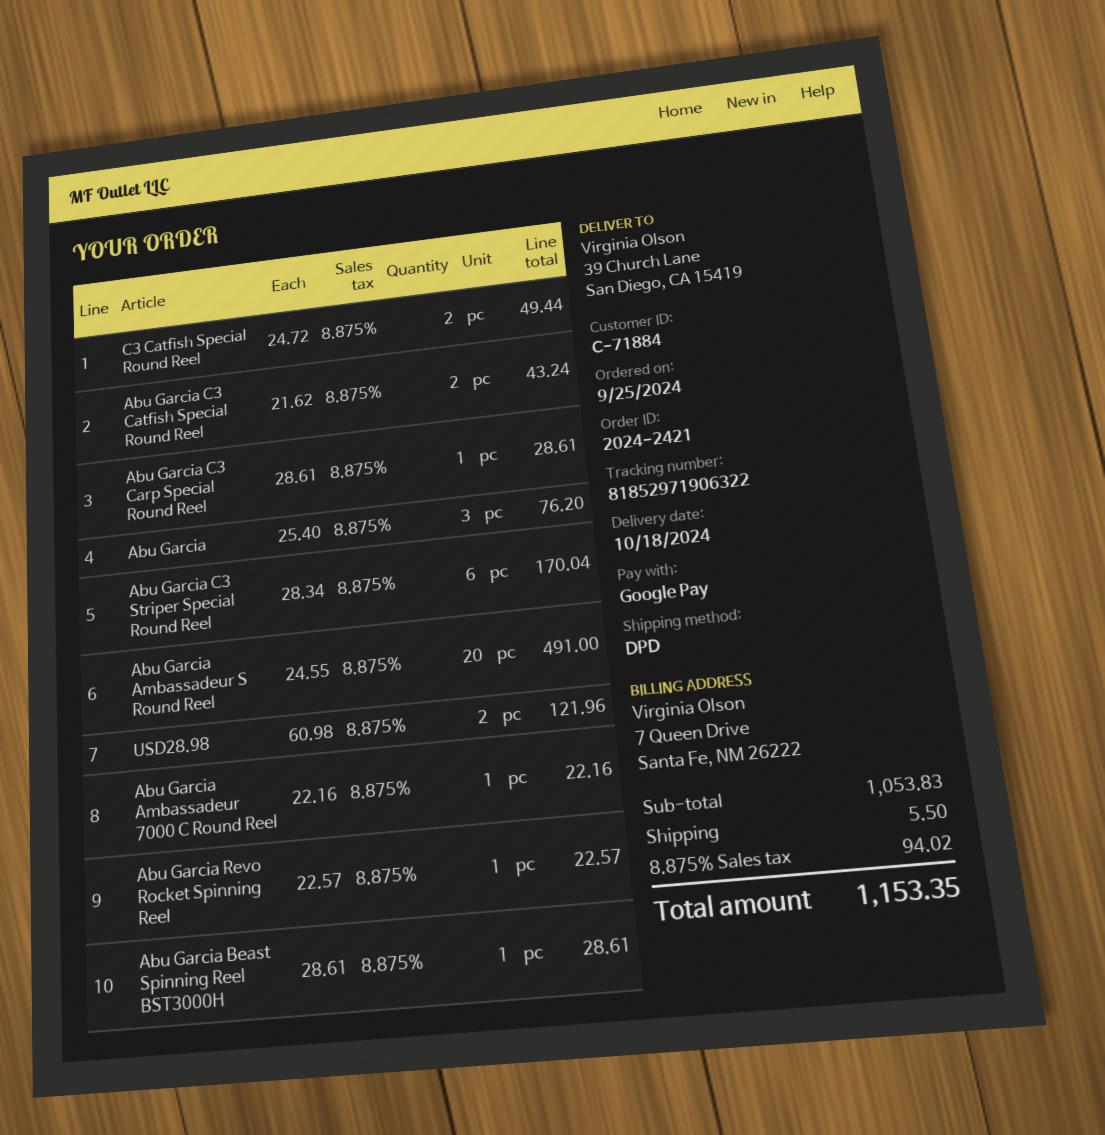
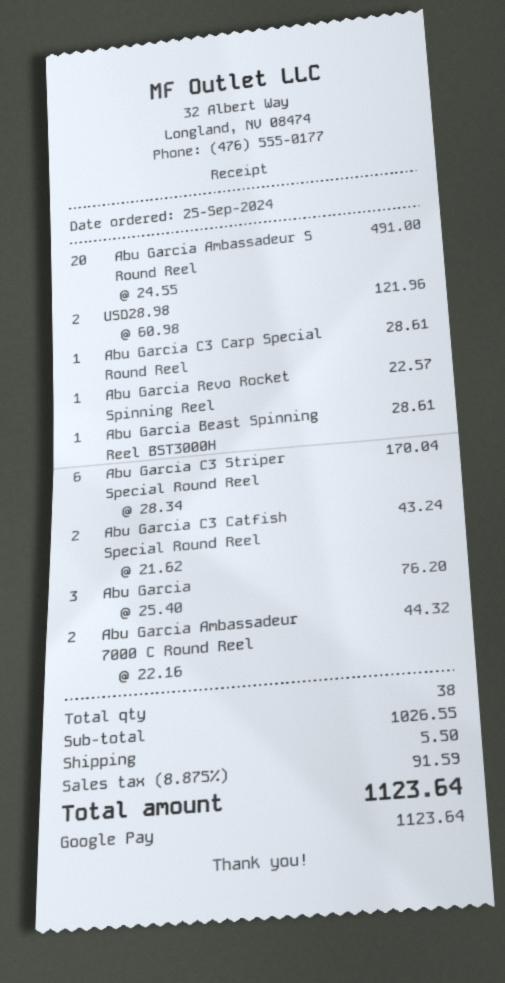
C3 Catfish Special Round Reel: 2 x 24.72 = 49.44 -> none
Abu Garcia Ambassadeur 7000 C Round Reel: 1 x 22.16 = 22.16 -> 2 x 22.16 = 44.32
subtotal: 1053.83 -> 1026.55
tax: 8.875% = 94.02 -> 8.875% = 91.59
total: 1153.35 -> 1123.64

